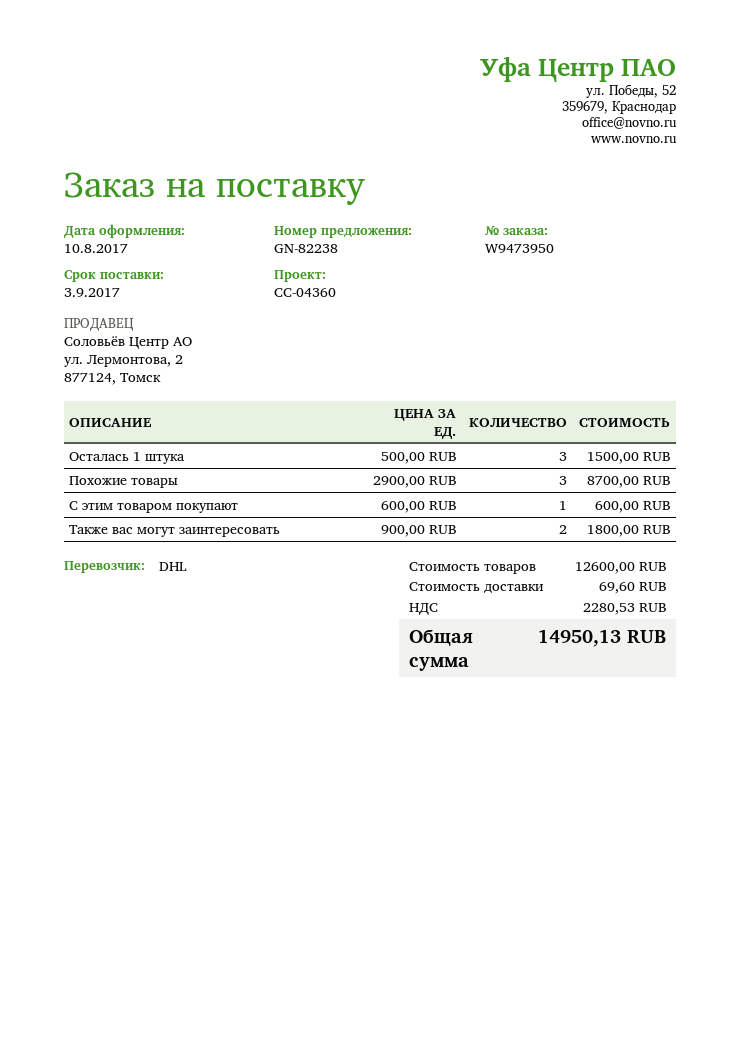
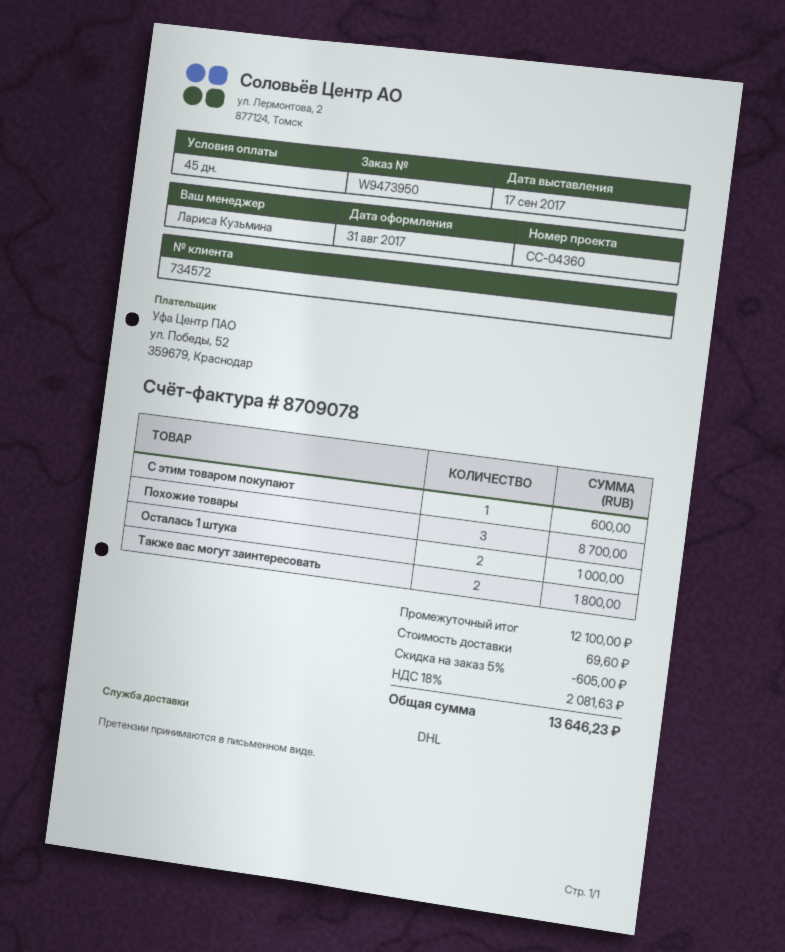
order date: 2017-08-10 -> 2017-08-31
Осталась 1 штука: 3 for 1500.00 -> 2 for 1000.00
subtotal: 12600.00 -> 12100.00
discount: none -> 5% = 605.00
tax: 2280.53 -> 2081.63
total: 14950.13 -> 13646.23

